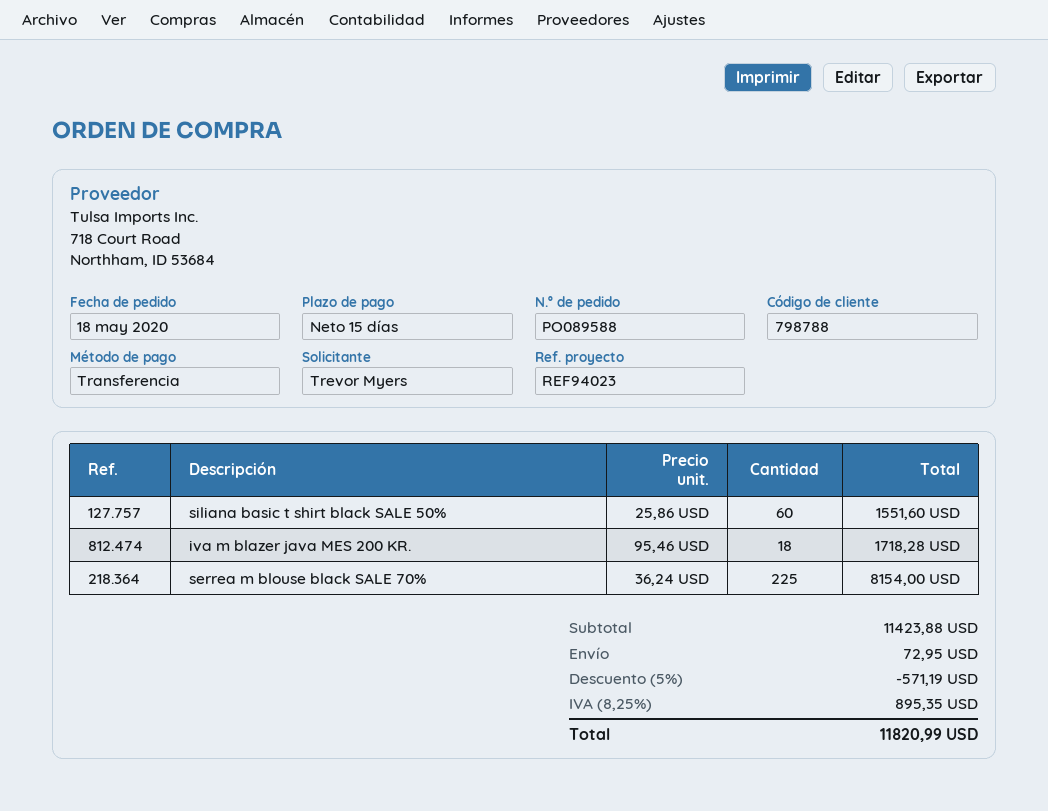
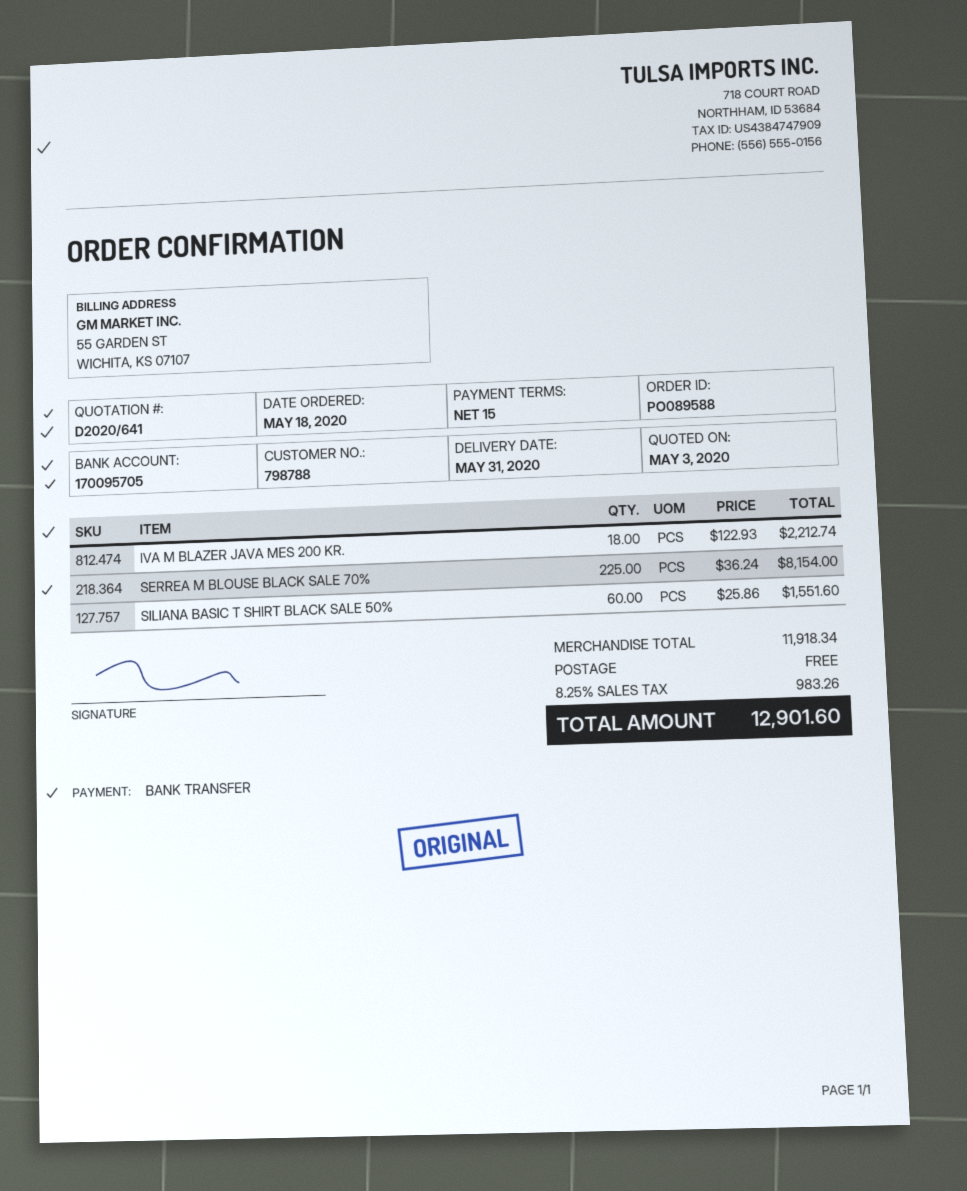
iva m blazer java MES 200 KR.: 18 x 95.46 = 1718.28 -> 18 x 122.93 = 2212.74
subtotal: 11423.88 -> 11918.34
discount: 5% = 571.19 -> none
shipping: 72.95 -> 0.00
tax: 8.25% = 895.35 -> 8.25% = 983.26
total: 11820.99 -> 12901.60

